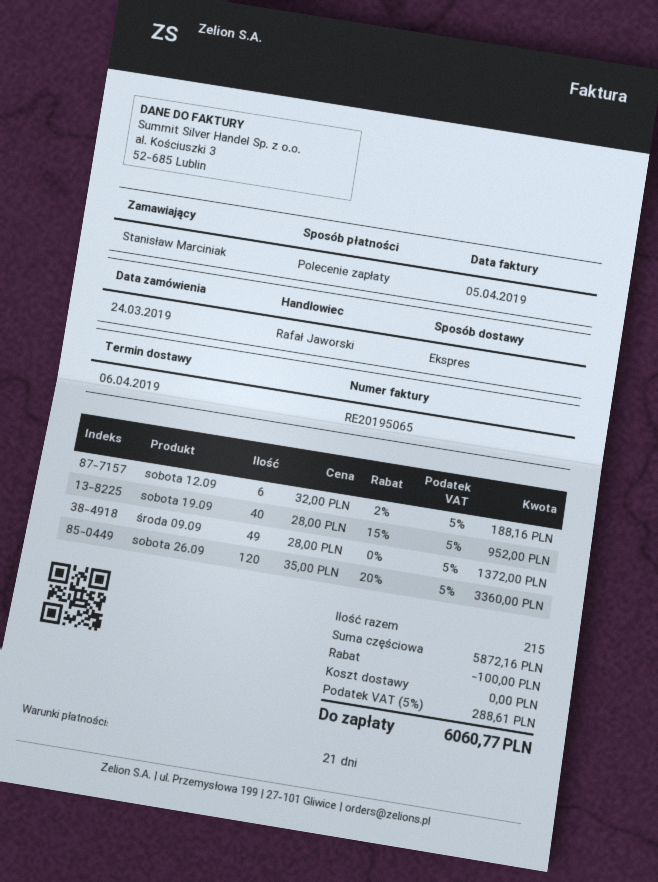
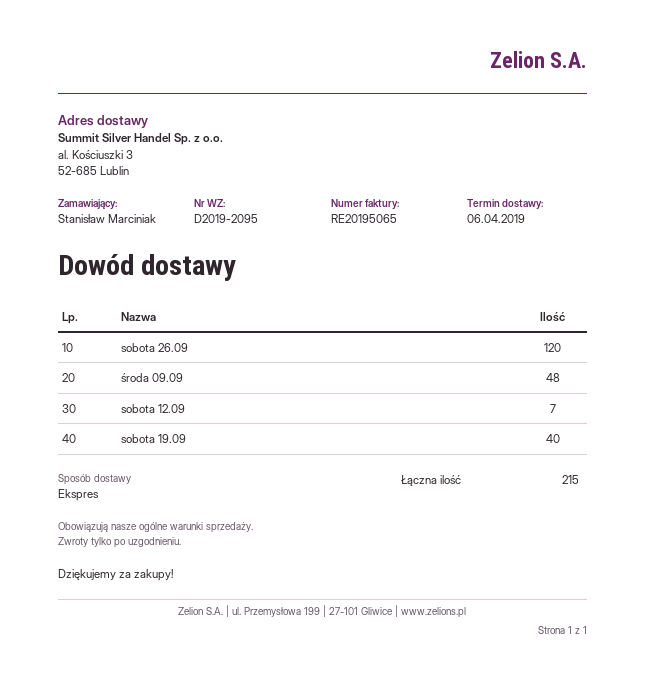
sobota 12.09: 6 -> 7
środa 09.09: 49 -> 48

